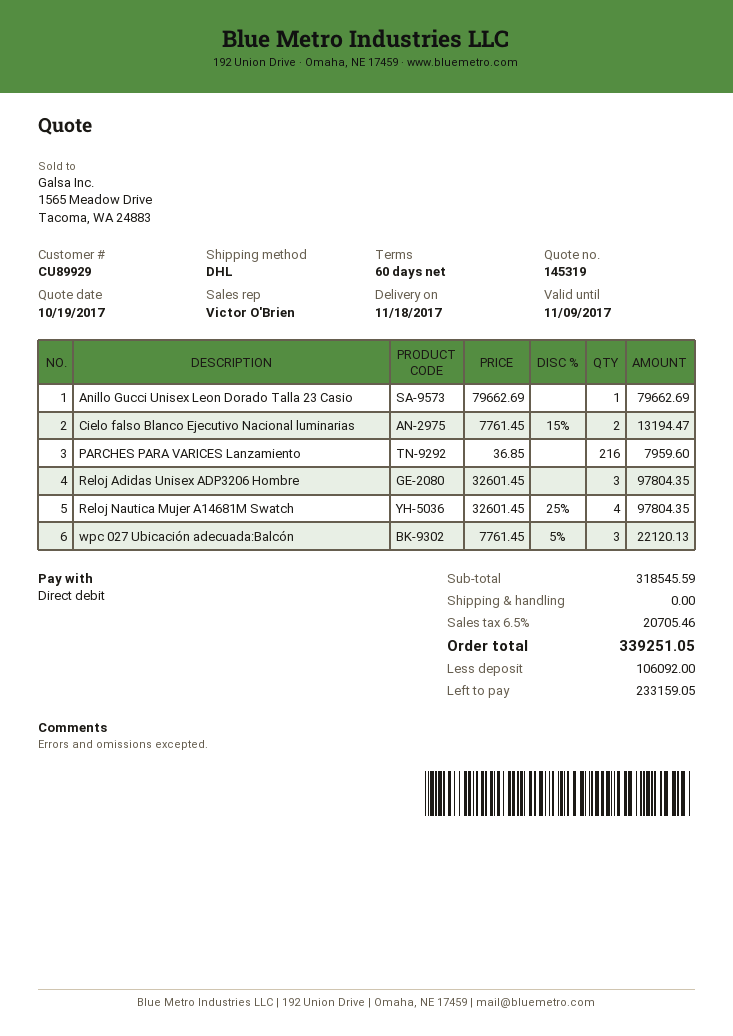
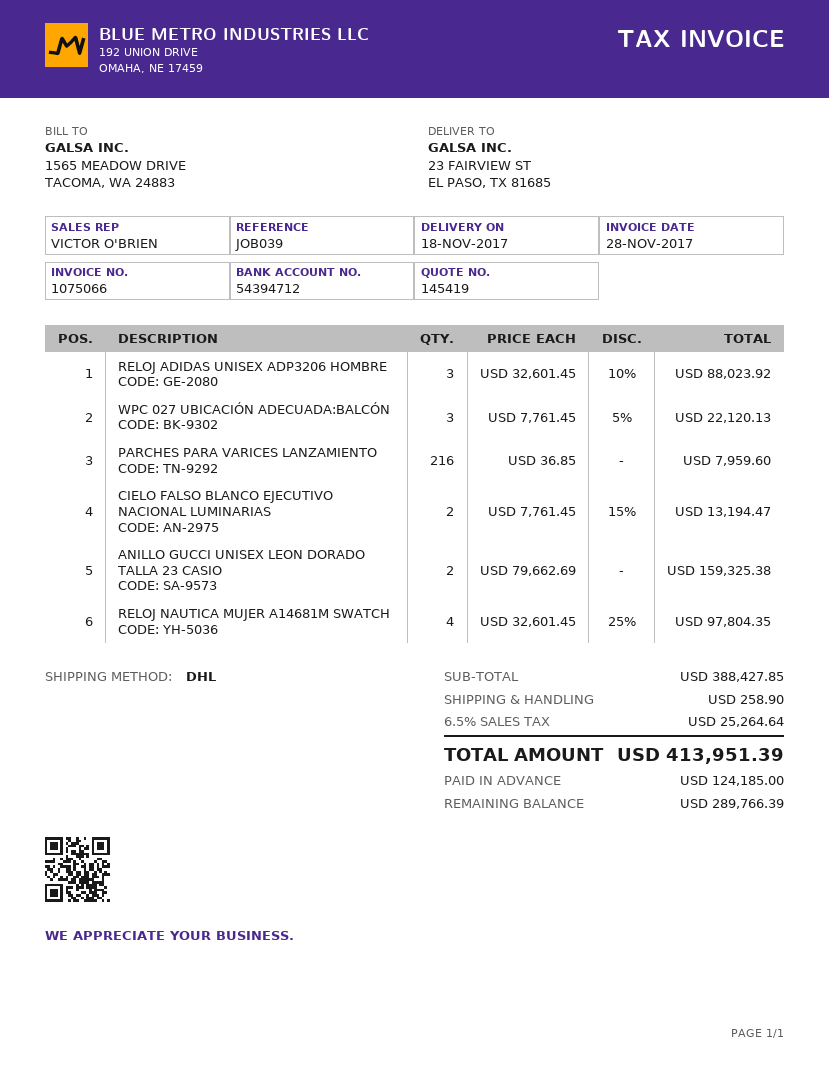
quote number: 145319 -> 145419
Anillo Gucci Unisex Leon Dorado Talla 23 Casio: 1 x 79662.69 = 79662.69 -> 2 x 79662.69 = 159325.38
Reloj Adidas Unisex ADP3206 Hombre: 3 x 32601.45 = 97804.35 -> 3 x 32601.45 - 10% = 88023.92
subtotal: 318545.59 -> 388427.85
shipping: 0.00 -> 258.90
tax: 6.5% = 20705.46 -> 6.5% = 25264.64
total: 339251.05 -> 413951.39
deposit: 106092.00 -> 124185.00
balance: 233159.05 -> 289766.39

